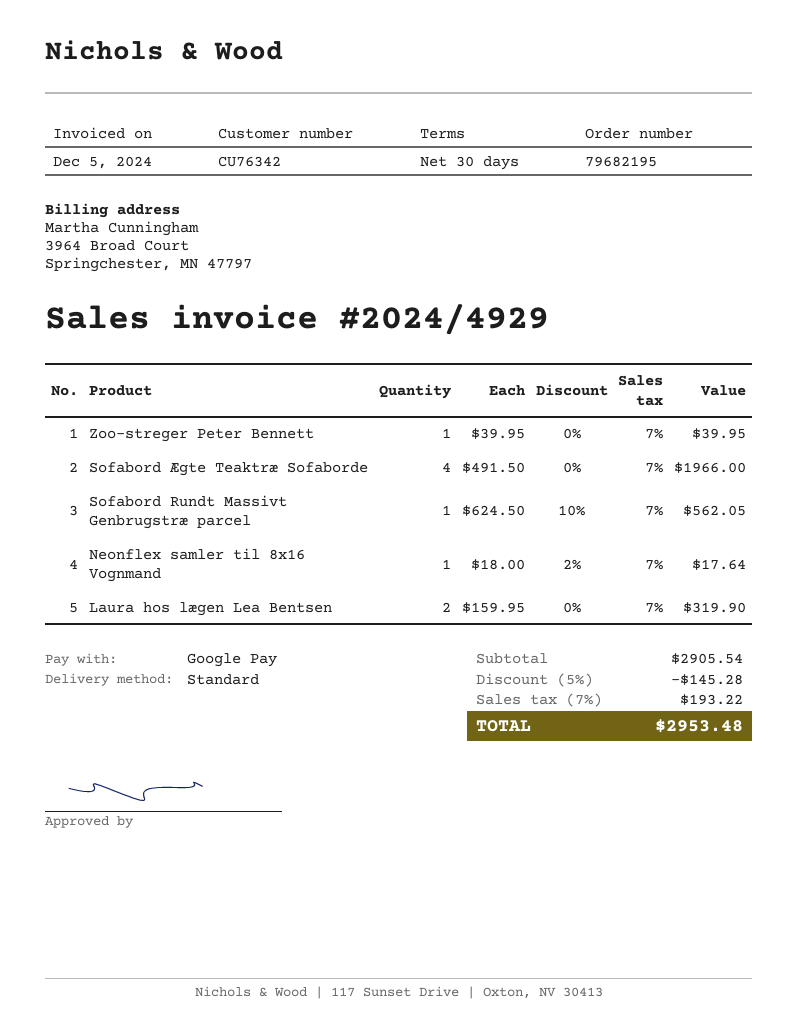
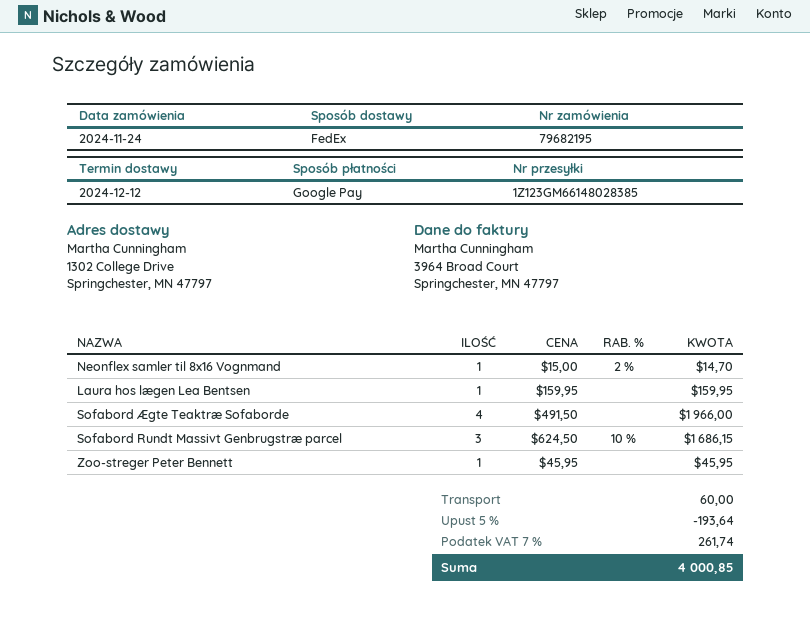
shipping method: standard -> FedEx
Zoo-streger Peter Bennett: 1 x 39.95 = 39.95 -> 1 x 45.95 = 45.95
Sofabord Rundt Massivt Genbrugstræ parcel: 1 x 624.50 - 10% = 562.05 -> 3 x 624.50 - 10% = 1686.15
Neonflex samler til 8x16 Vognmand: 1 x 18.00 - 2% = 17.64 -> 1 x 15.00 - 2% = 14.70
Laura hos lægen Lea Bentsen: 2 x 159.95 = 319.90 -> 1 x 159.95 = 159.95
discount: 5% = 145.28 -> 5% = 193.64
shipping: none -> 60.00
tax: 7% = 193.22 -> 7% = 261.74
total: 2953.48 -> 4000.85

